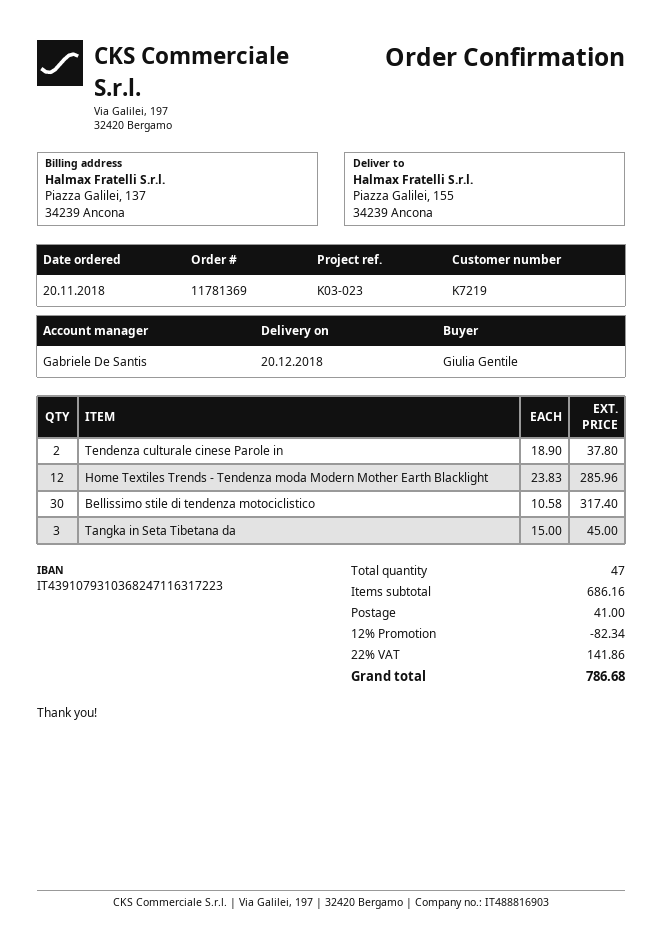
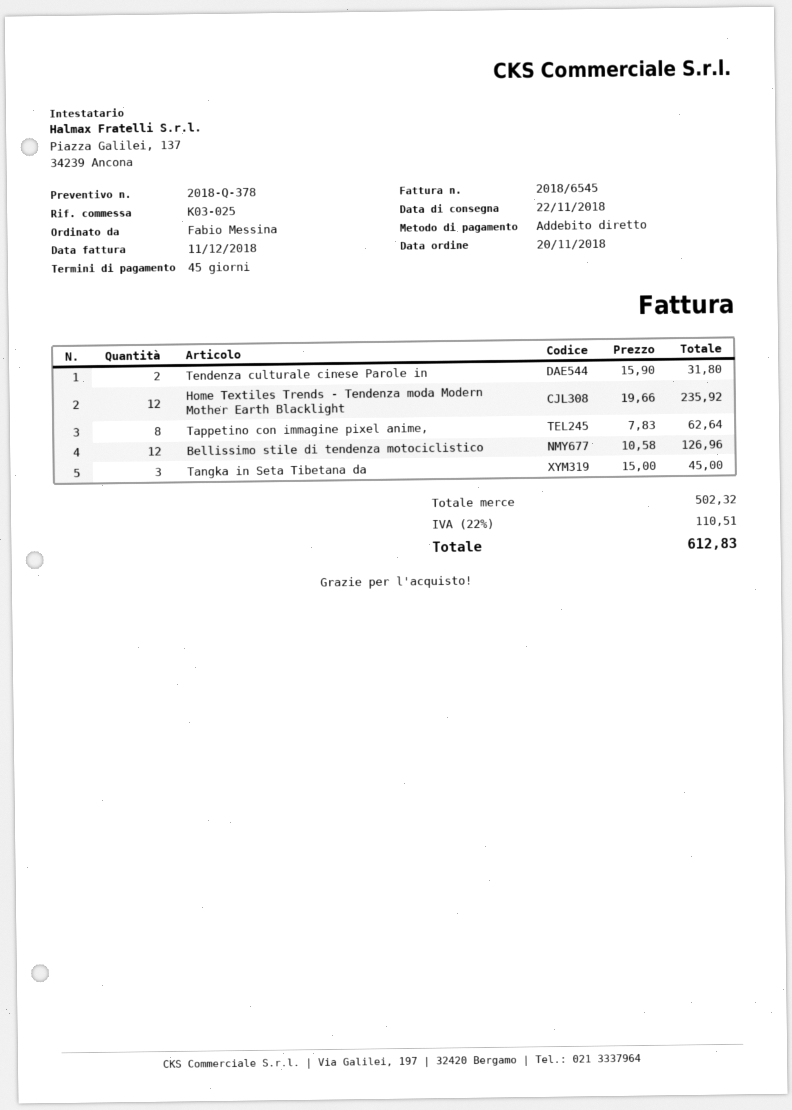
delivery date: 2018-12-20 -> 2018-11-22
reference: K03-023 -> K03-025
ordered by: Giulia Gentile -> Fabio Messina
Tendenza culturale cinese Parole in: 2 x 18.90 = 37.80 -> 2 x 15.90 = 31.80
Home Textiles Trends - Tendenza moda Modern Mother Earth Blacklight: 12 x 23.83 = 285.96 -> 12 x 19.66 = 235.92
Bellissimo stile di tendenza motociclistico: 30 x 10.58 = 317.40 -> 12 x 10.58 = 126.96
Tappetino con immagine pixel anime,: none -> 8 x 7.83 = 62.64
subtotal: 686.16 -> 502.32
discount: 12% = 82.34 -> none
shipping: 41.00 -> none
tax: 22% = 141.86 -> 22% = 110.51
total: 786.68 -> 612.83

